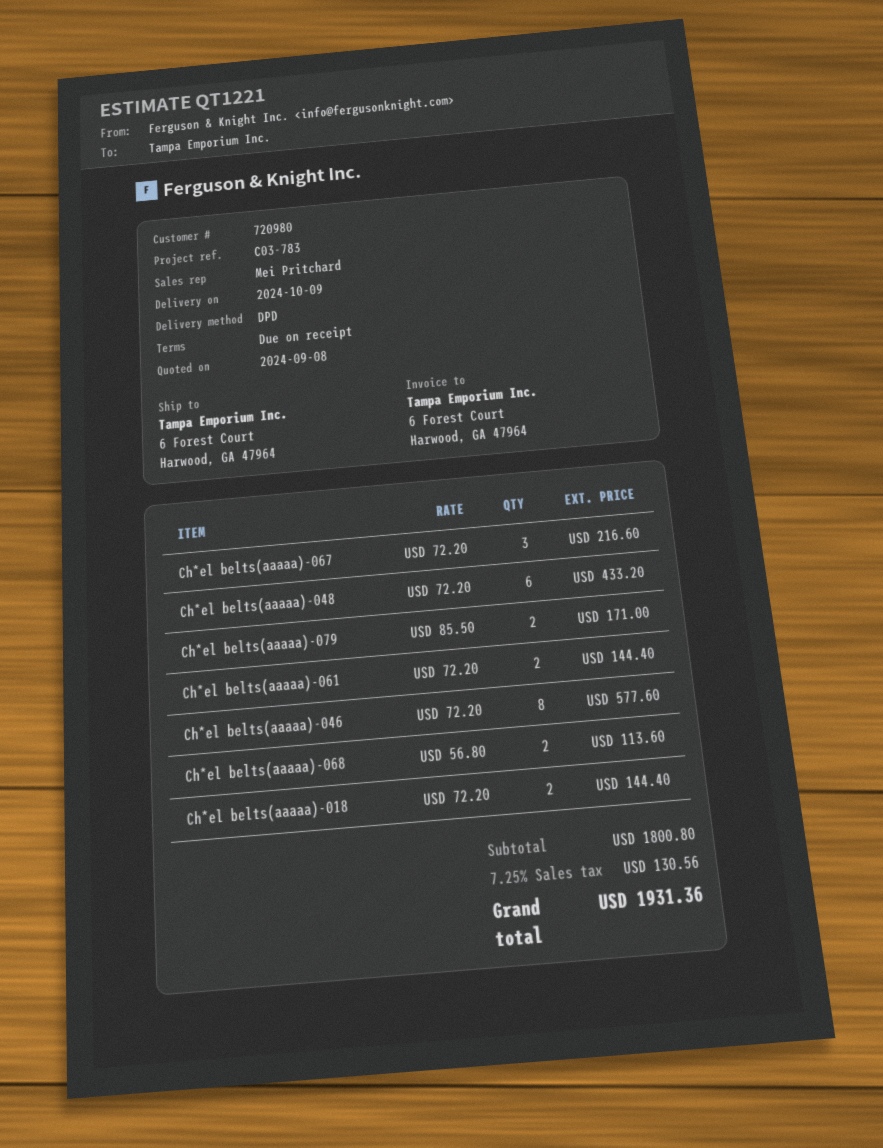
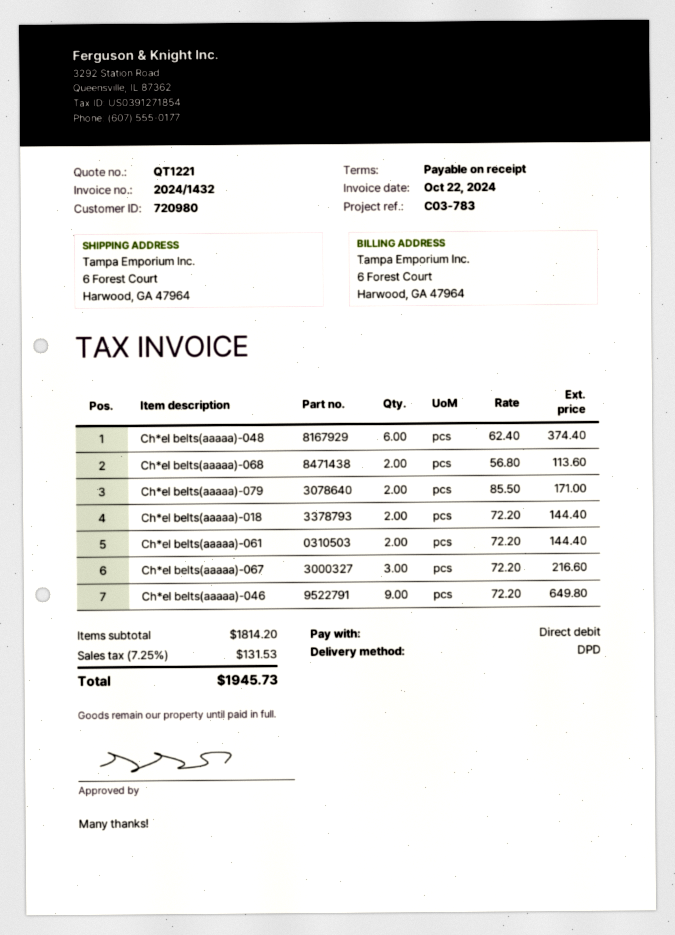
Ch*el belts(aaaaa)-048: 6 x 72.20 = 433.20 -> 6 x 62.40 = 374.40
Ch*el belts(aaaaa)-046: 8 x 72.20 = 577.60 -> 9 x 72.20 = 649.80
subtotal: 1800.80 -> 1814.20
tax: 7.25% = 130.56 -> 7.25% = 131.53
total: 1931.36 -> 1945.73

